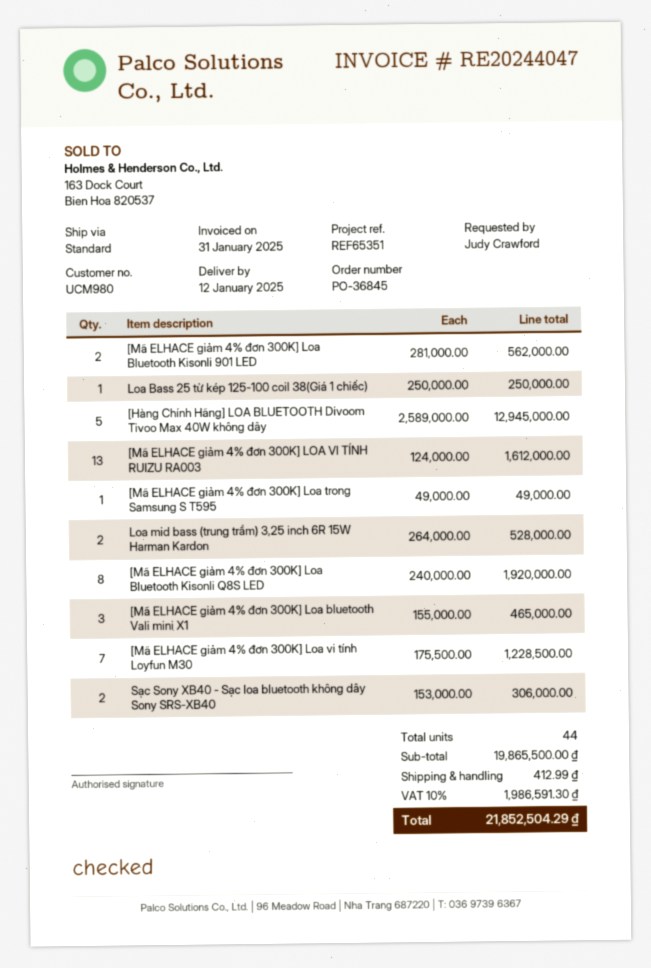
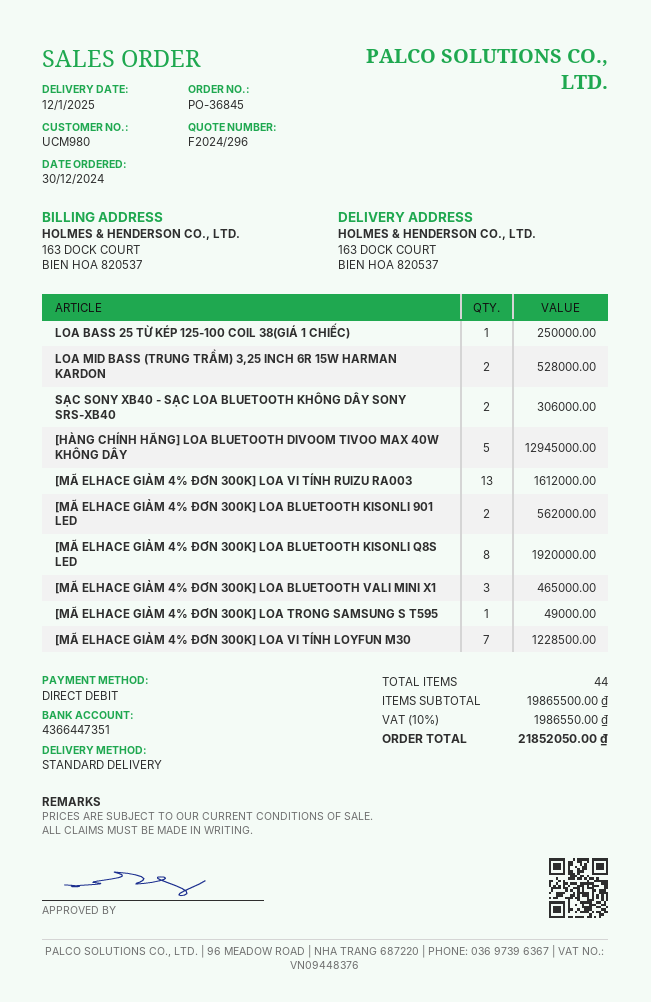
shipping: 412.99 -> none
tax: 10% = 1986591.30 -> 10% = 1986550.00
total: 21852504.29 -> 21852050.00

